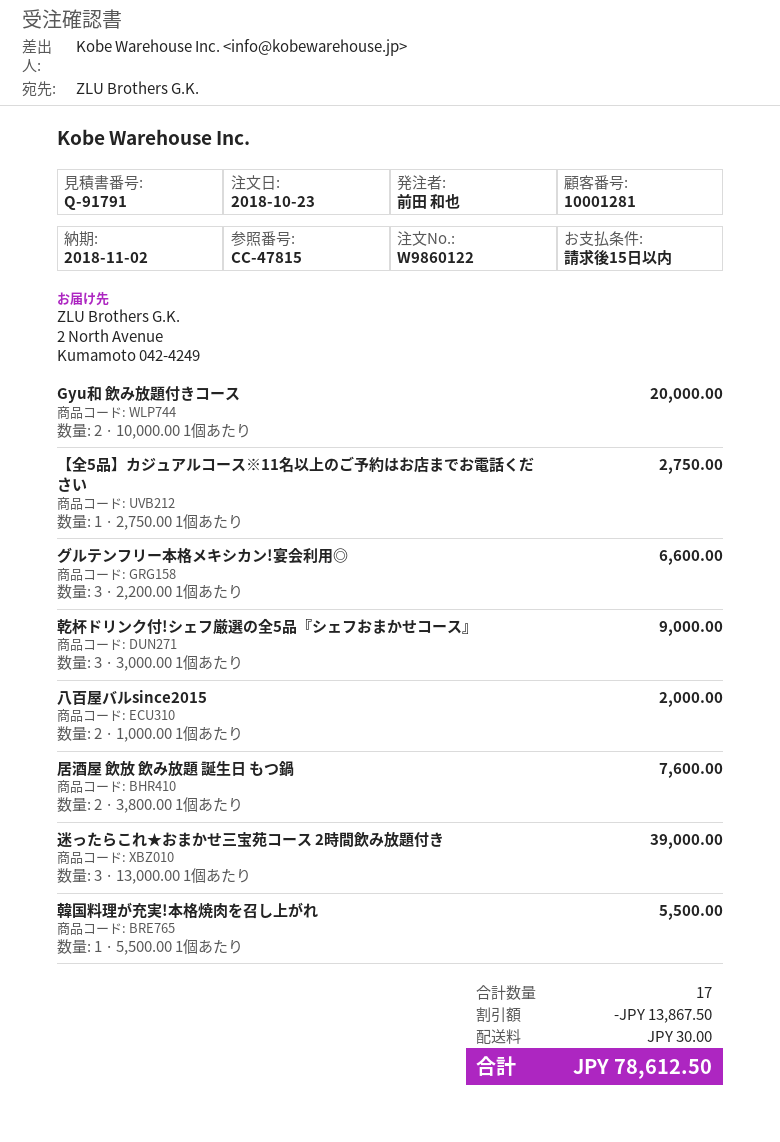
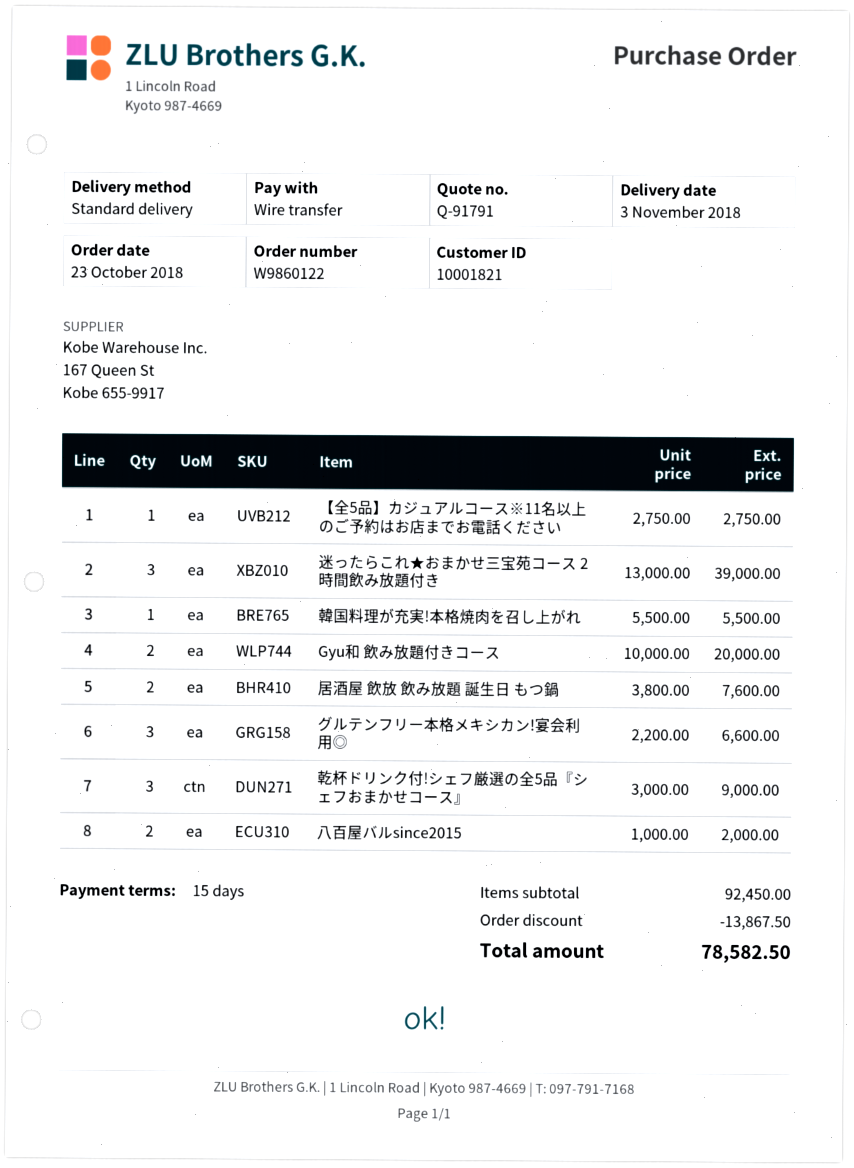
delivery date: 2018-11-02 -> 2018-11-03
customer number: 10001281 -> 10001821
shipping: 30.00 -> none
total: 78612.50 -> 78582.50

